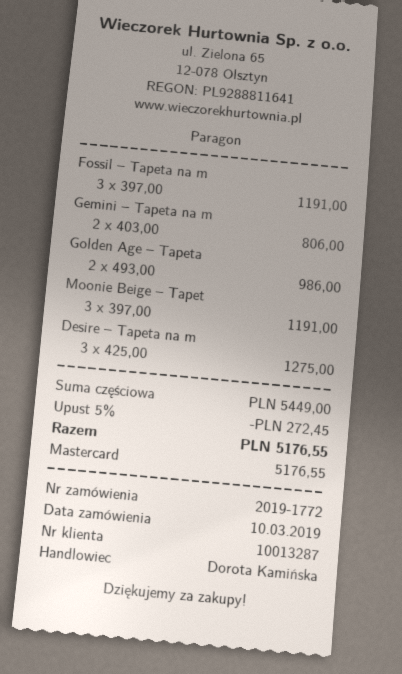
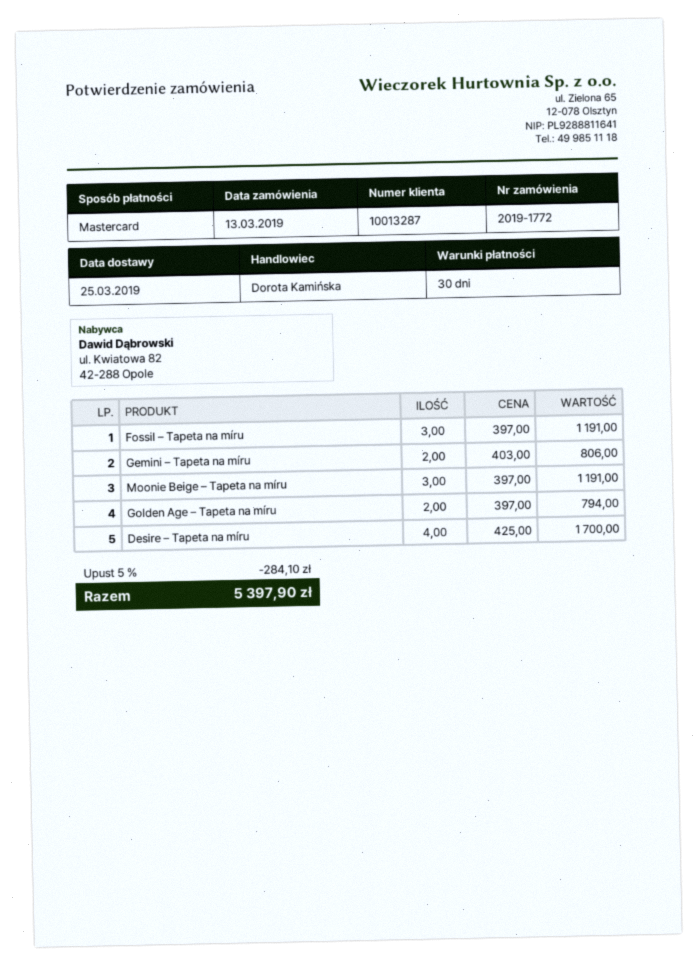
order date: 2019-03-10 -> 2019-03-13
Golden Age – Tapeta: 2 x 493.00 = 986.00 -> 2 x 397.00 = 794.00
Desire – Tapeta na m: 3 x 425.00 = 1275.00 -> 4 x 425.00 = 1700.00
discount: 5% = 272.45 -> 5% = 284.10
total: 5176.55 -> 5397.90

